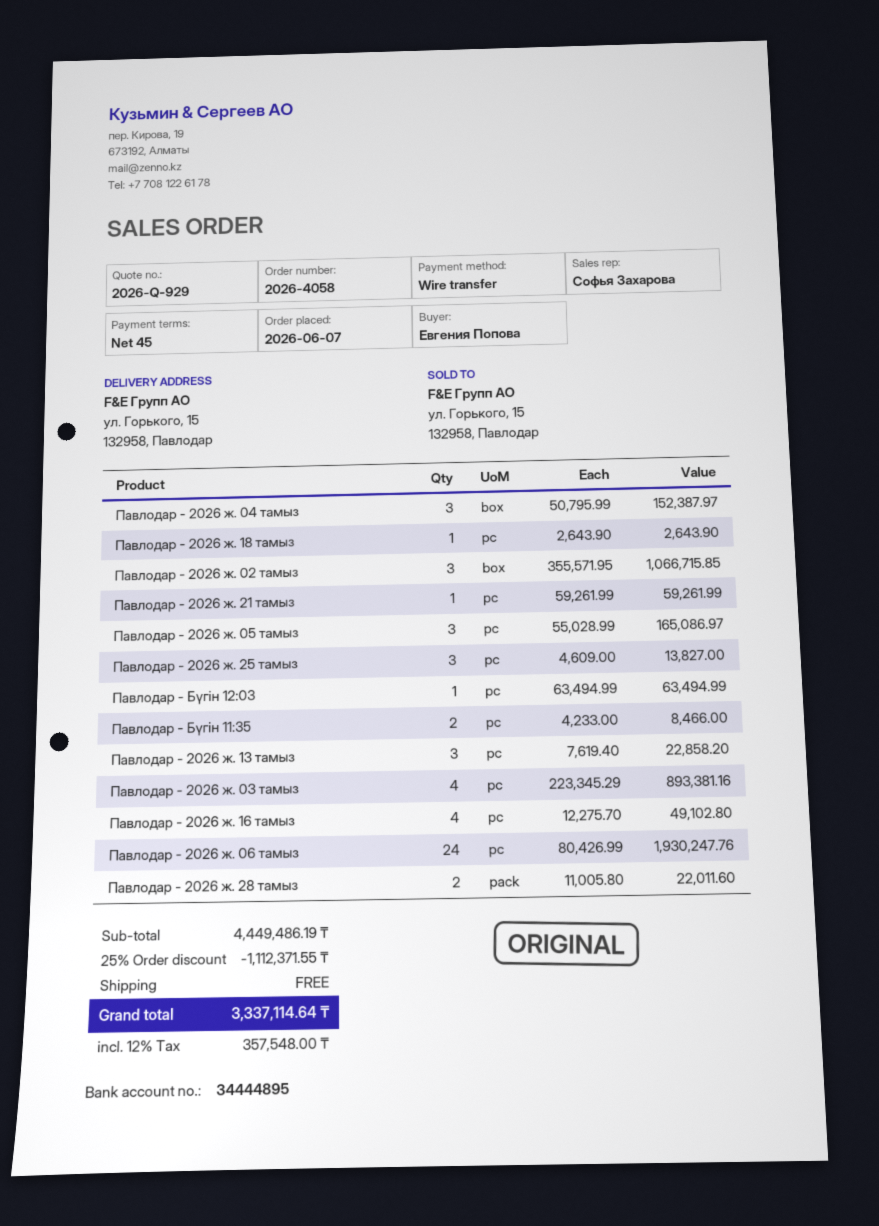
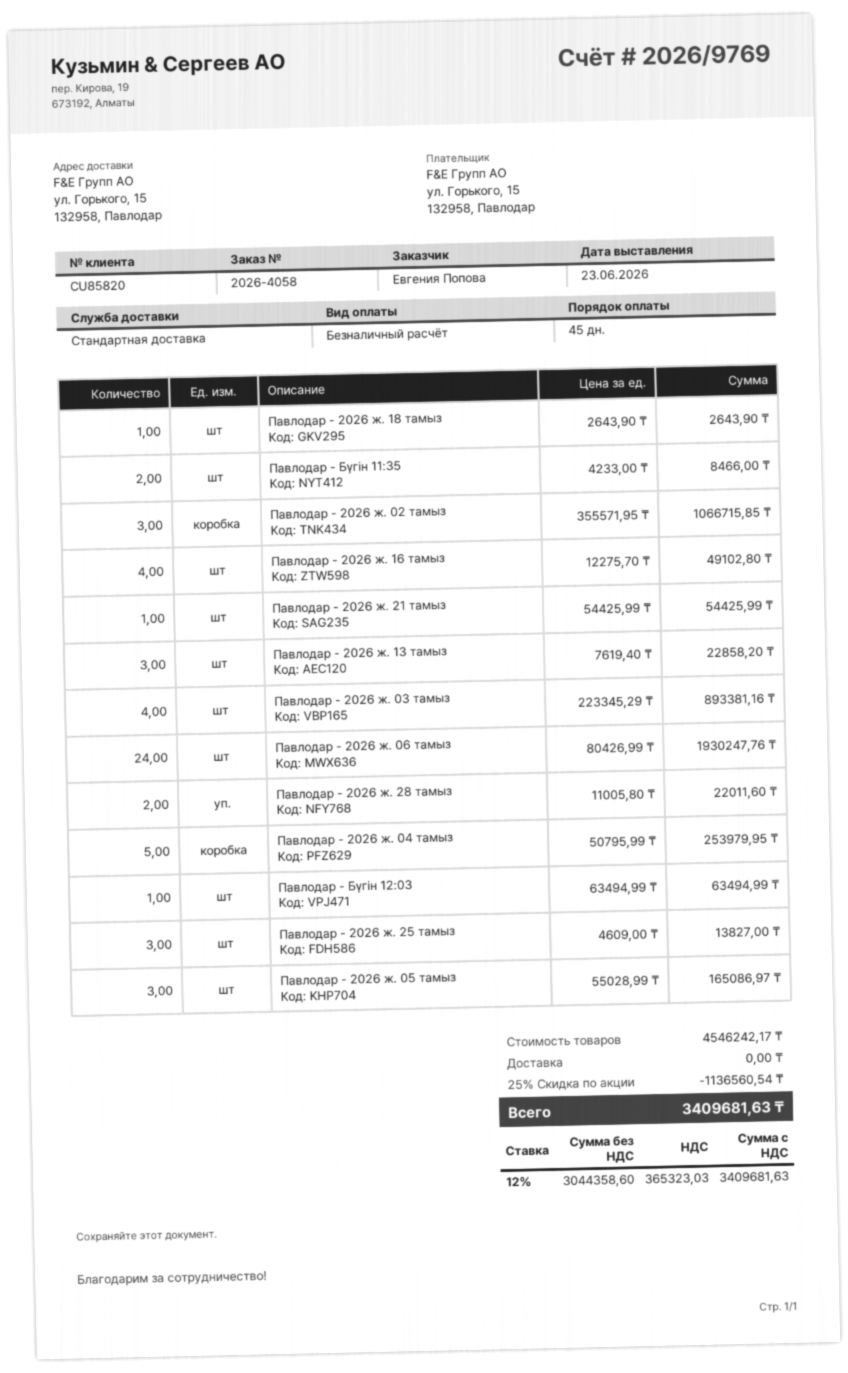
Павлодар - 2026 ж. 04 тамыз: 3 x 50795.99 = 152387.97 -> 5 x 50795.99 = 253979.95
Павлодар - 2026 ж. 21 тамыз: 1 x 59261.99 = 59261.99 -> 1 x 54425.99 = 54425.99
subtotal: 4449486.19 -> 4546242.17
discount: 25% = 1112371.55 -> 25% = 1136560.54
tax: 12% = 357548.00 -> 12% = 365323.03
total: 3337114.64 -> 3409681.63

